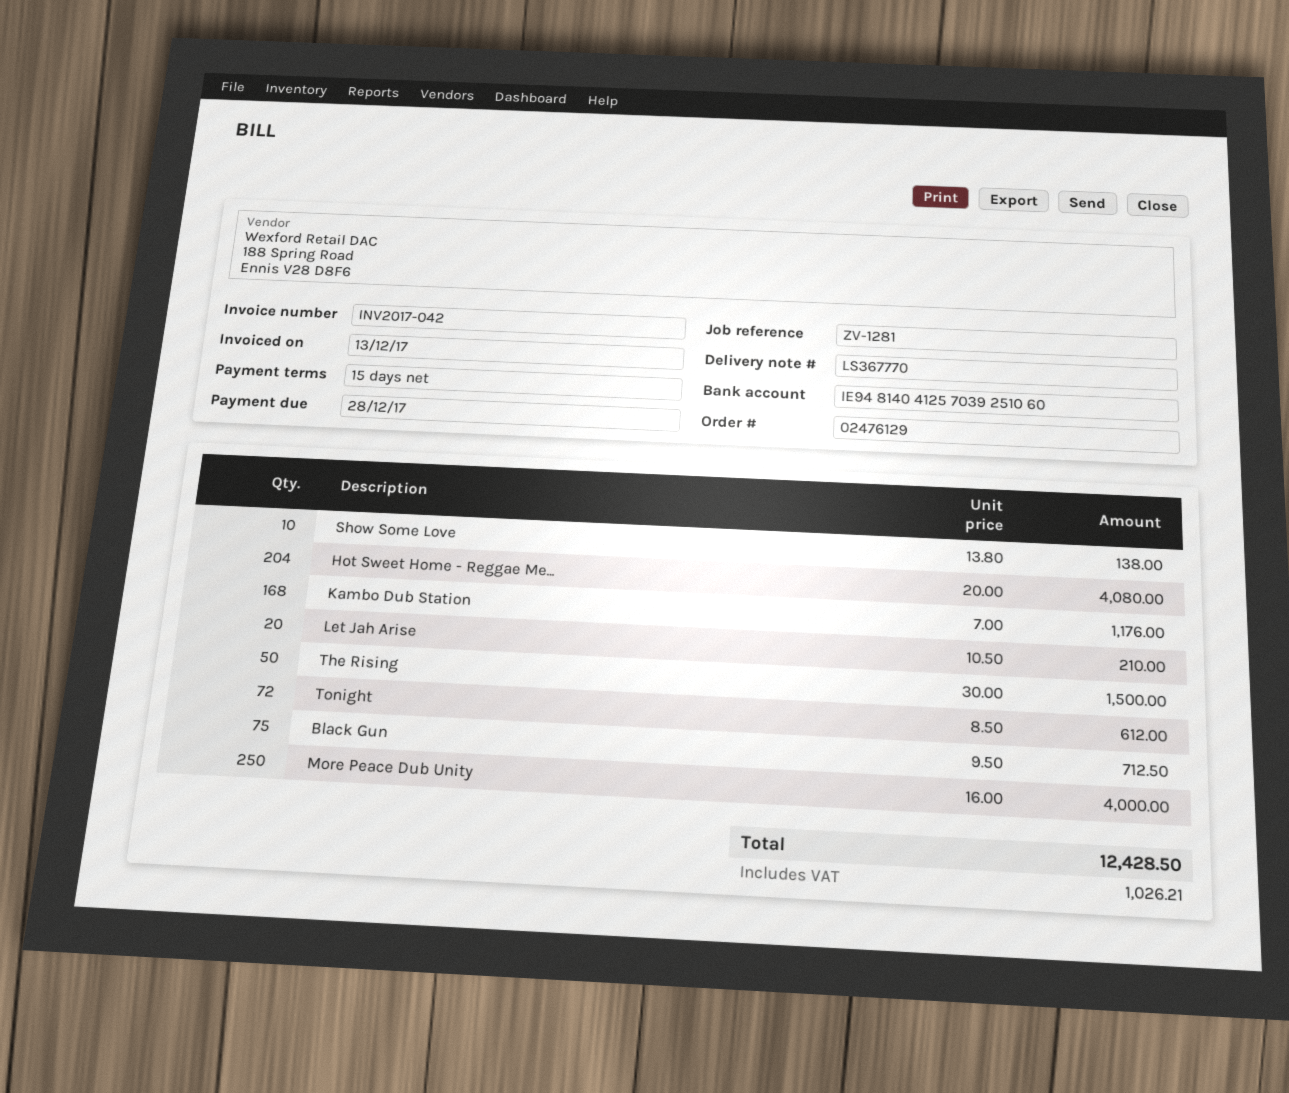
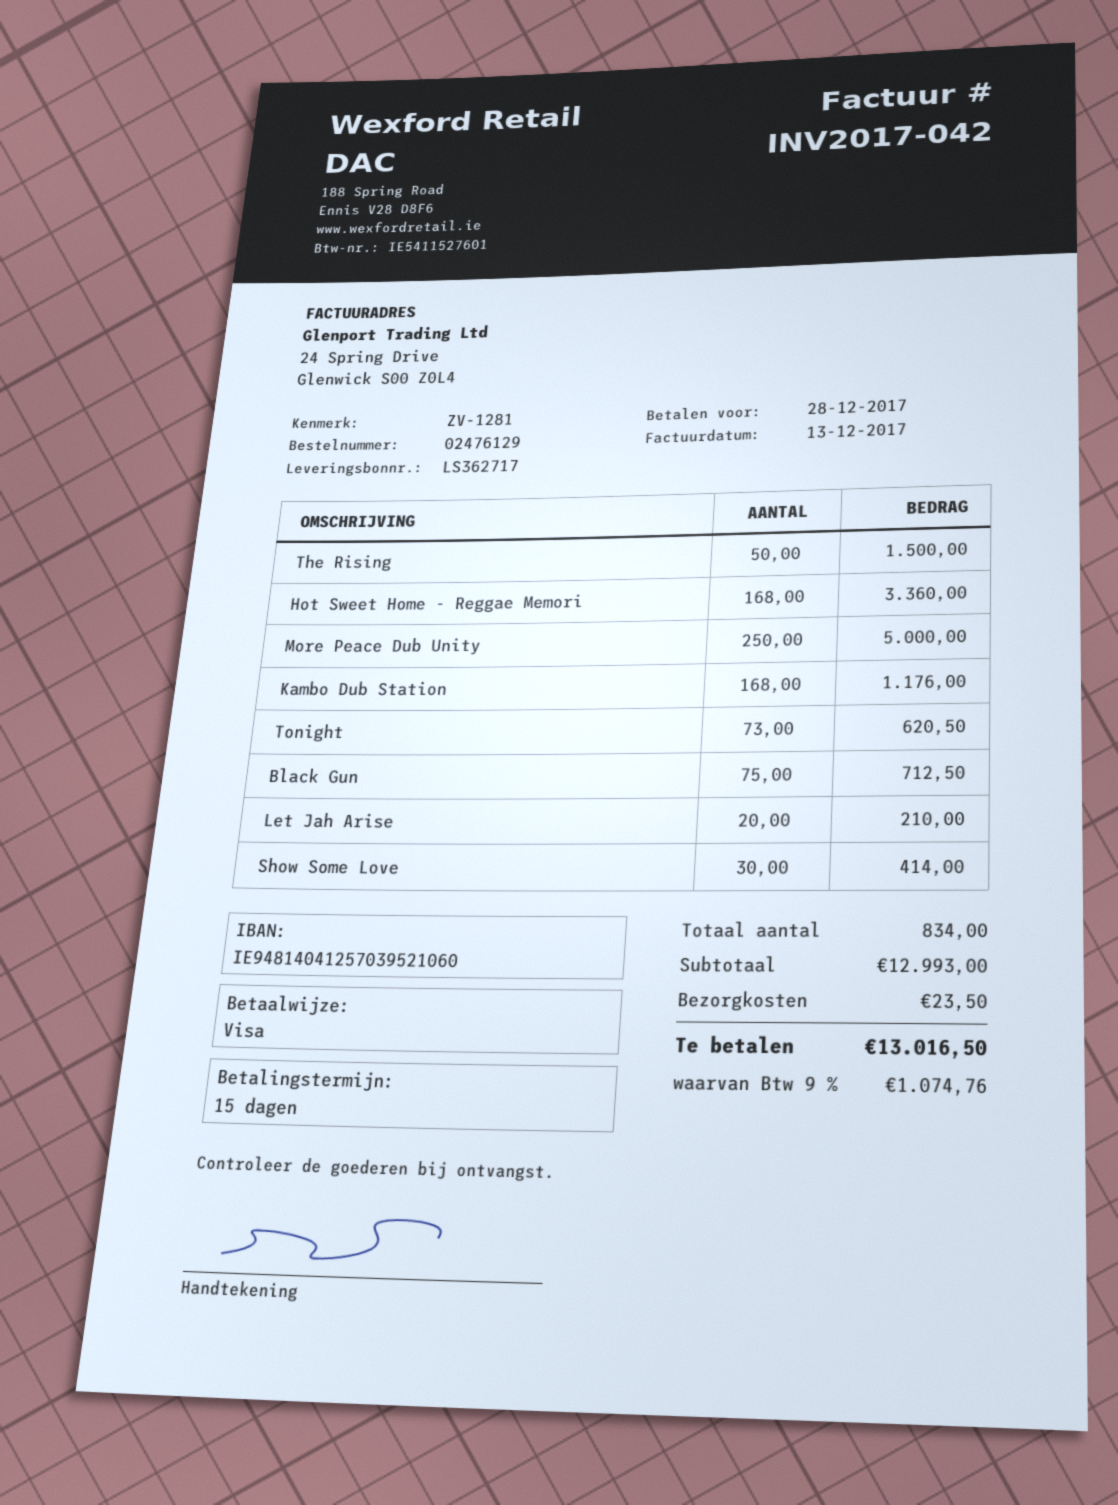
delivery note number: LS367770 -> LS362717
bank account: IE94814041257039251060 -> IE94814041257039521060
Show Some Love: 10 for 138.00 -> 30 for 414.00
Hot Sweet Home - Reggae Me...: 204 for 4080.00 -> 168 for 3360.00
Tonight: 72 for 612.00 -> 73 for 620.50
More Peace Dub Unity: 250 for 4000.00 -> 250 for 5000.00
shipping: none -> 23.50
tax: 1026.21 -> 1074.76
total: 12428.50 -> 13016.50

